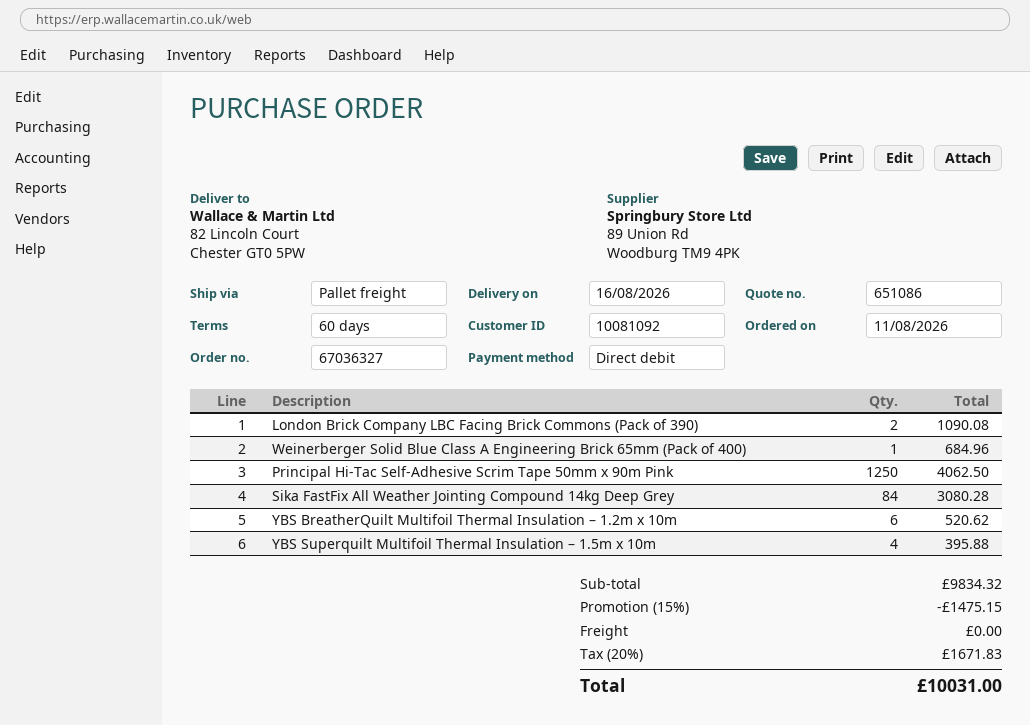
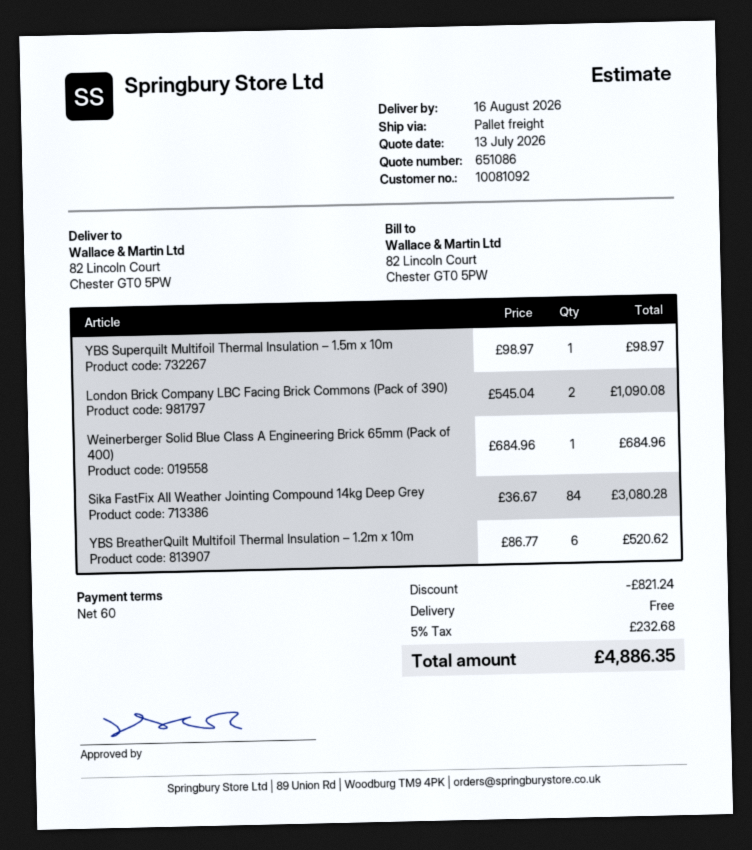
Principal Hi-Tac Self-Adhesive Scrim Tape 50mm x 90m Pink: 1250 for 4062.50 -> none
YBS Superquilt Multifoil Thermal Insulation – 1.5m x 10m: 4 for 395.88 -> 1 for 98.97
discount: 1475.15 -> 821.24
tax: 20% = 1671.83 -> 5% = 232.68
total: 10031.00 -> 4886.35

